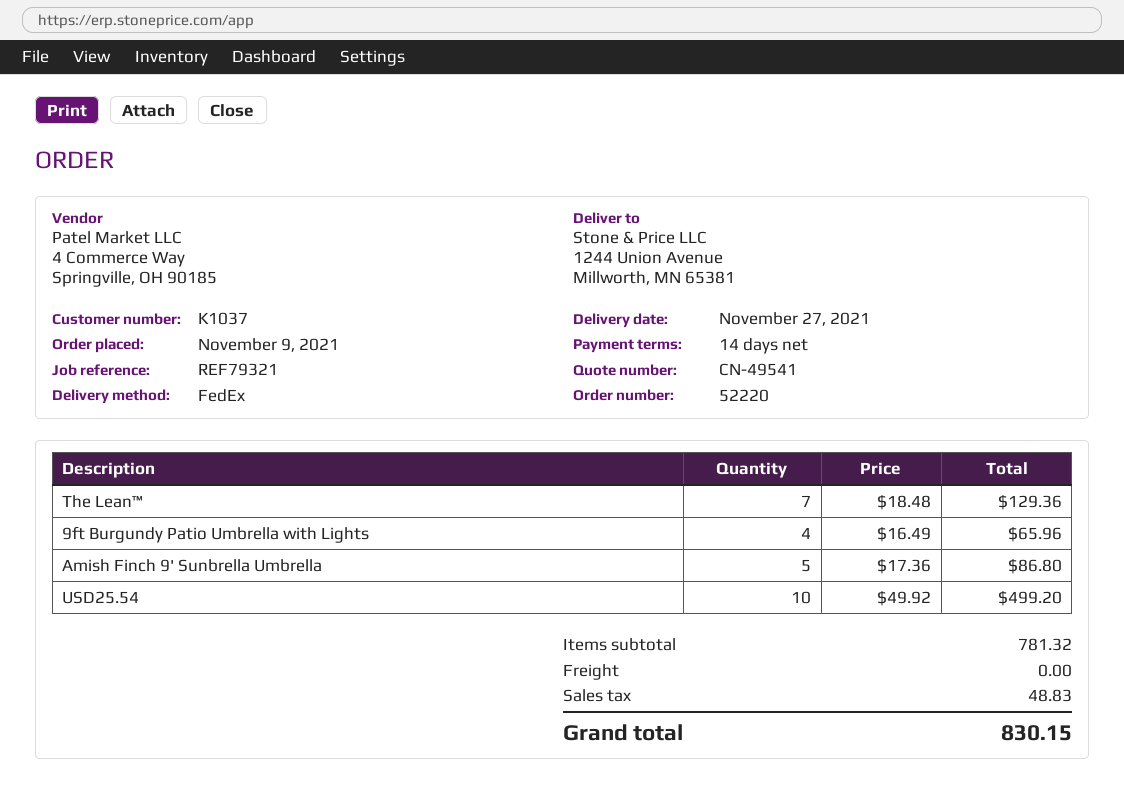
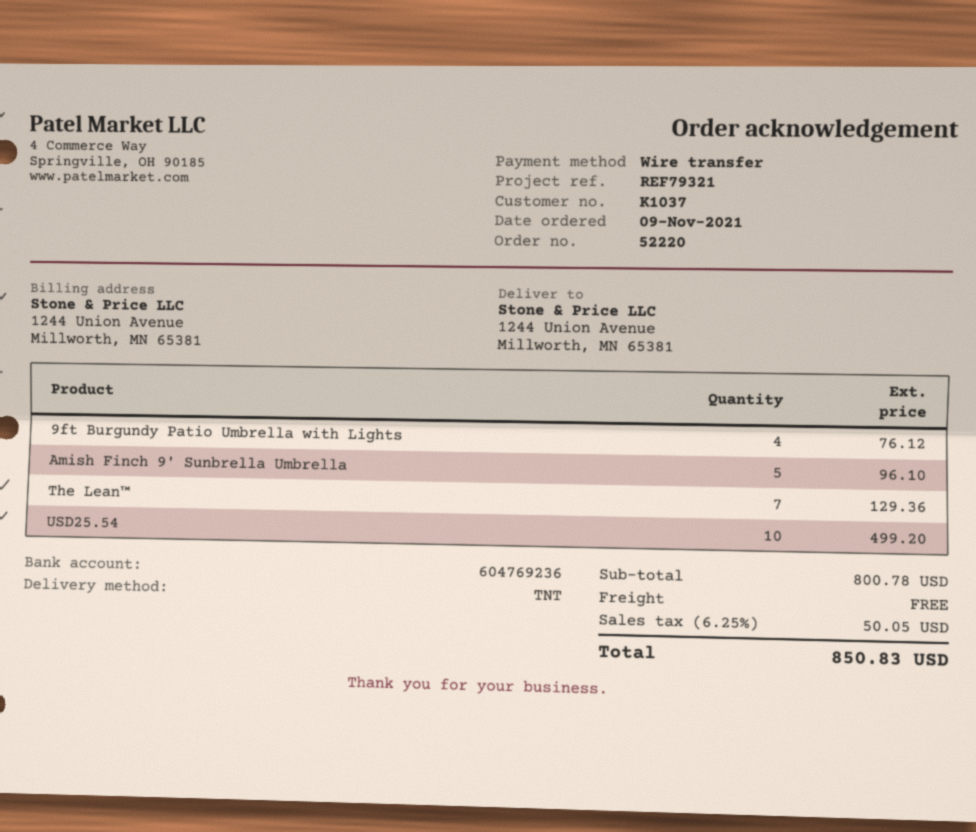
shipping method: FedEx -> TNT
9ft Burgundy Patio Umbrella with Lights: 4 for 65.96 -> 4 for 76.12
Amish Finch 9' Sunbrella Umbrella: 5 for 86.80 -> 5 for 96.10
subtotal: 781.32 -> 800.78
tax: 48.83 -> 50.05
total: 830.15 -> 850.83

